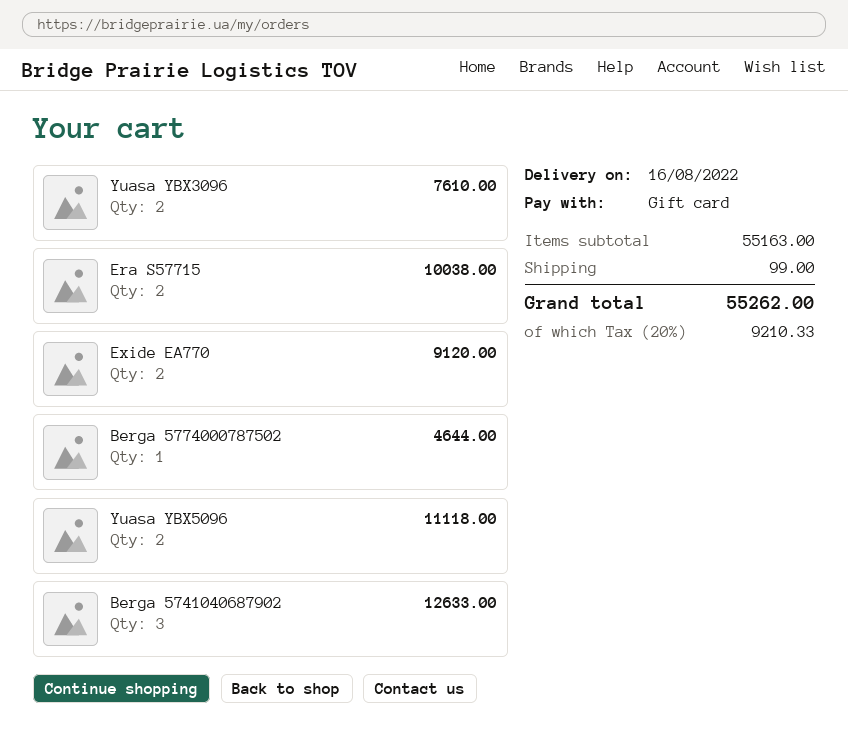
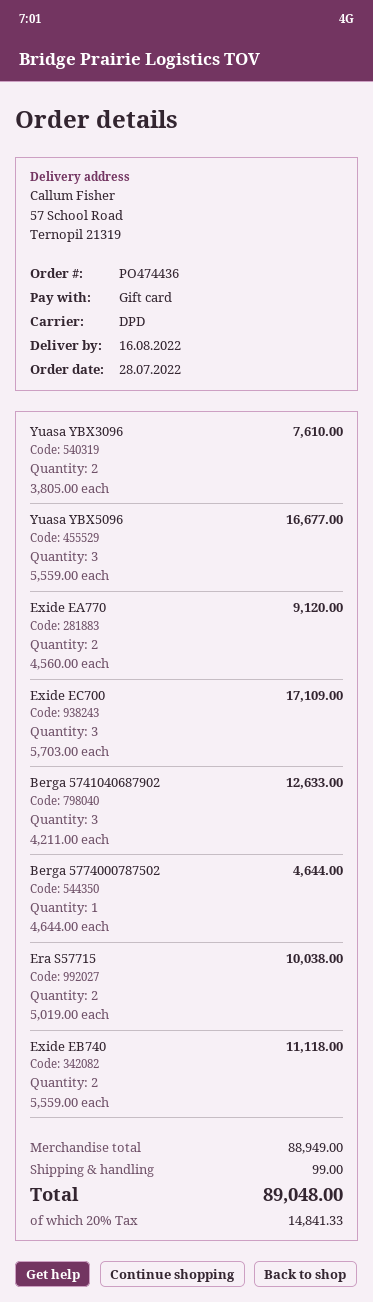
Yuasa YBX5096: 2 for 11118.00 -> 3 for 16677.00
Exide EC700: none -> 3 for 17109.00
Exide EB740: none -> 2 for 11118.00
subtotal: 55163.00 -> 88949.00
tax: 20% = 9210.33 -> 20% = 14841.33
total: 55262.00 -> 89048.00

